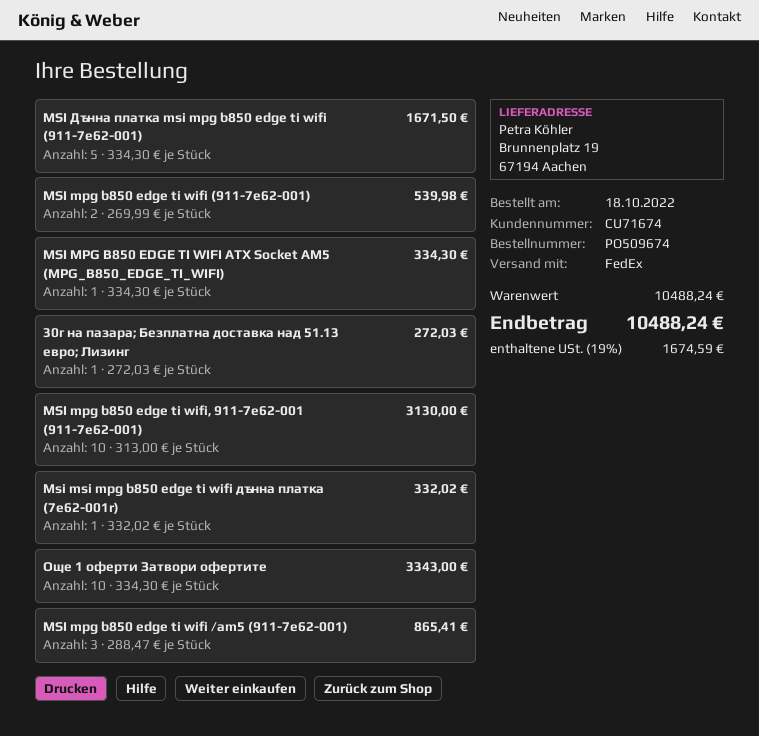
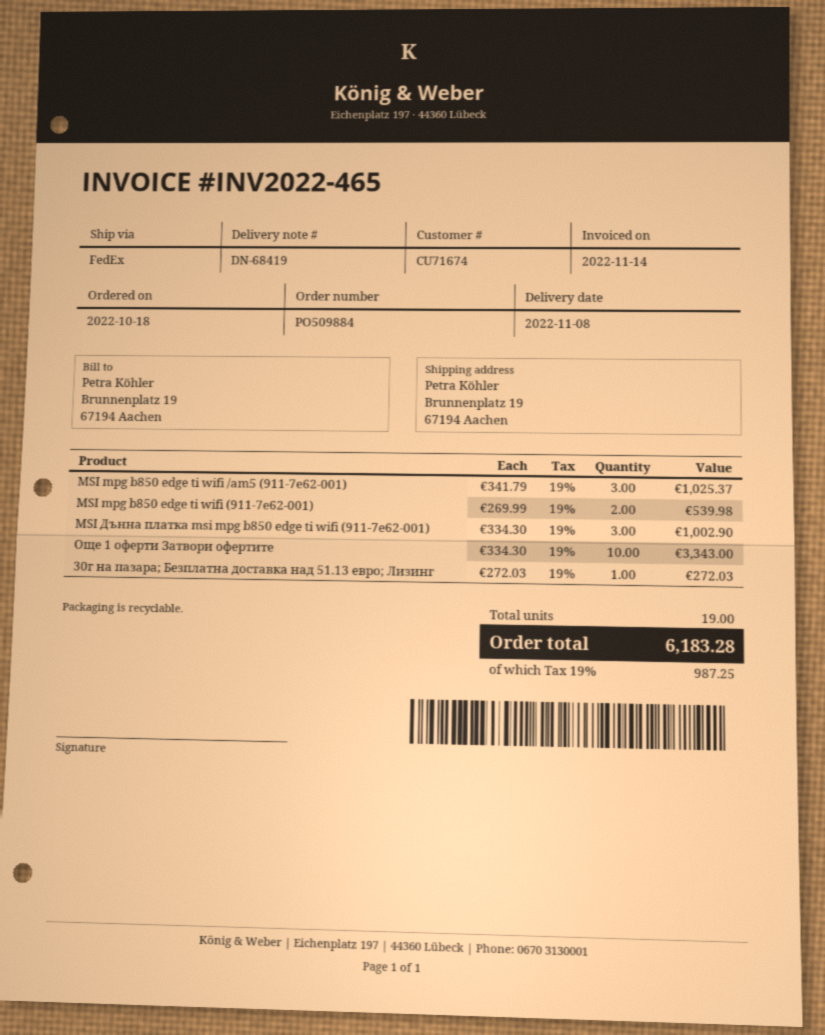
order number: PO509674 -> PO509884
MSI Дънна платка msi mpg b850 edge ti wifi (911-7e62-001): 5 x 334.30 = 1671.50 -> 3 x 334.30 = 1002.90
MSI MPG B850 EDGE TI WIFI ATX Socket AM5 (MPG_B850_EDGE_TI_WIFI): 1 x 334.30 = 334.30 -> none
MSI mpg b850 edge ti wifi, 911-7e62-001 (911-7e62-001): 10 x 313.00 = 3130.00 -> none
Msi msi mpg b850 edge ti wifi дънна платка (7e62-001r): 1 x 332.02 = 332.02 -> none
MSI mpg b850 edge ti wifi /am5 (911-7e62-001): 3 x 288.47 = 865.41 -> 3 x 341.79 = 1025.37
tax: 19% = 1674.59 -> 19% = 987.25
total: 10488.24 -> 6183.28

